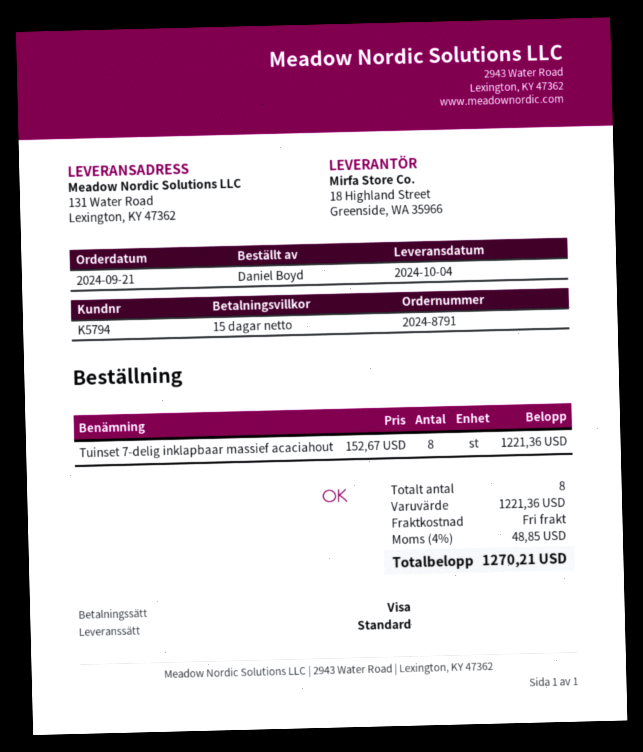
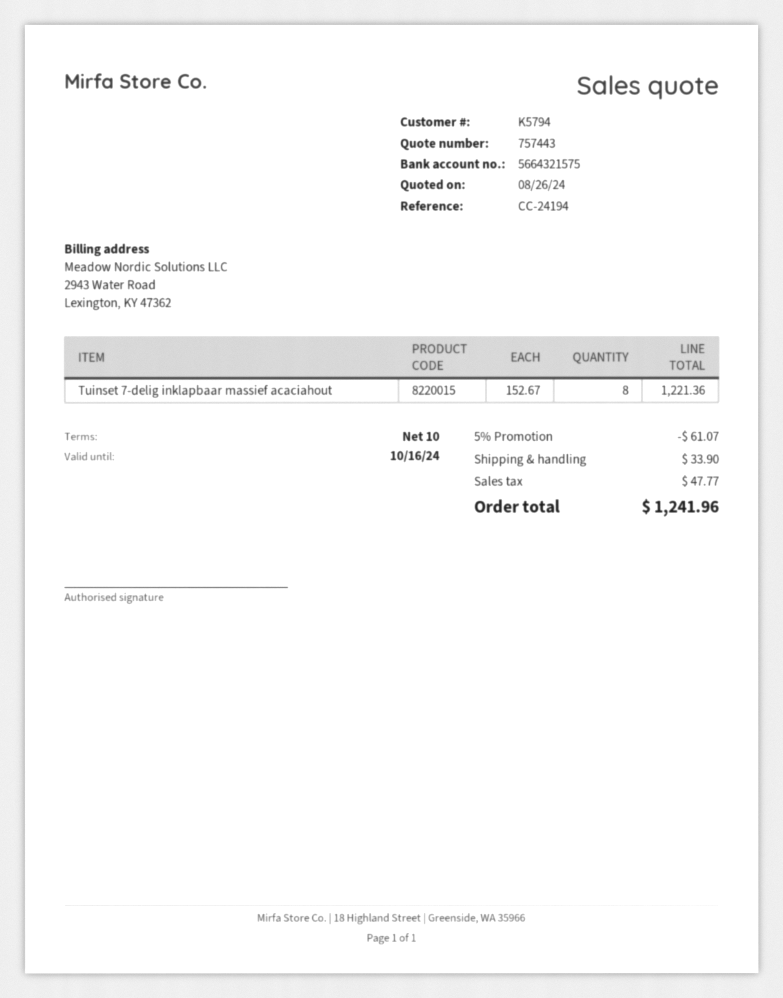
payment terms: 15 days -> 10 days
discount: none -> 5% = 61.07
shipping: 0.00 -> 33.90
tax: 48.85 -> 47.77
total: 1270.21 -> 1241.96

